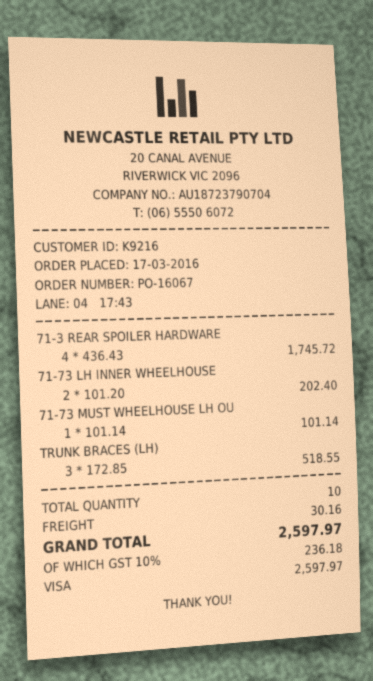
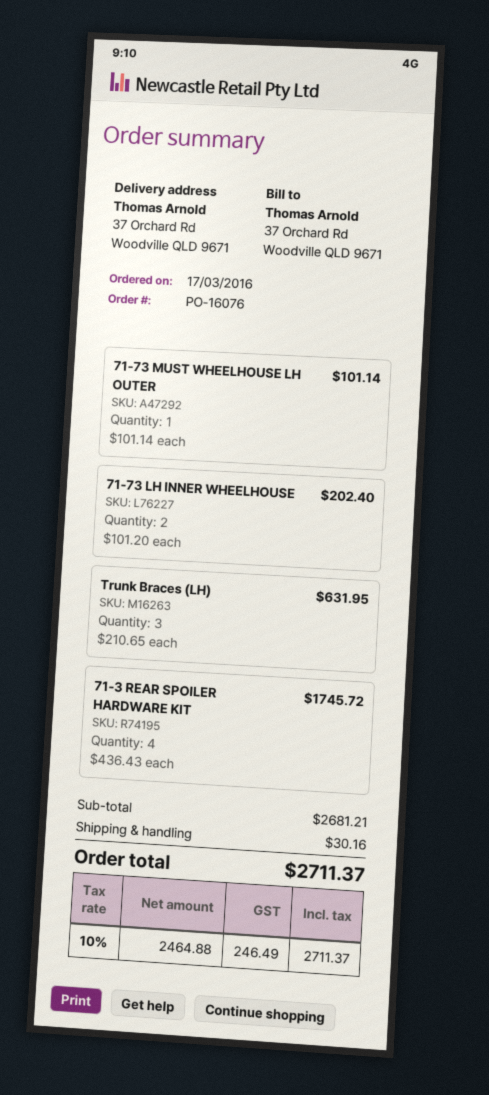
order number: PO-16067 -> PO-16076
TRUNK BRACES (LH): 3 x 172.85 = 518.55 -> 3 x 210.65 = 631.95
tax: 10% = 236.18 -> 10% = 246.49
total: 2597.97 -> 2711.37

